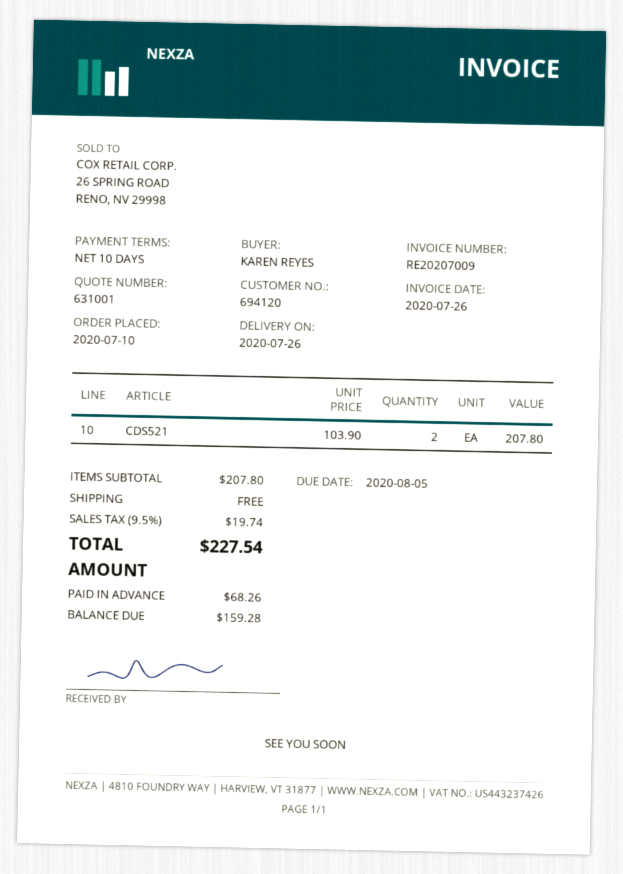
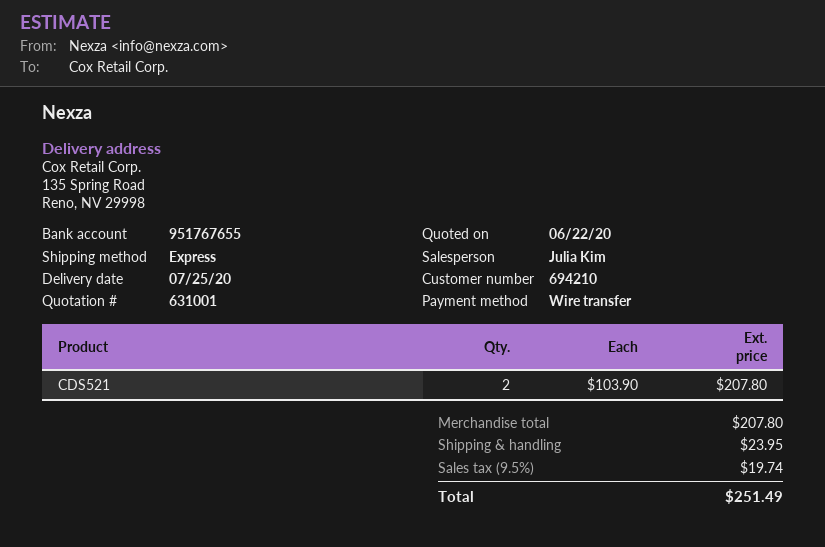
delivery date: 2020-07-26 -> 2020-07-25
customer number: 694120 -> 694210
shipping: 0.00 -> 23.95
total: 227.54 -> 251.49

